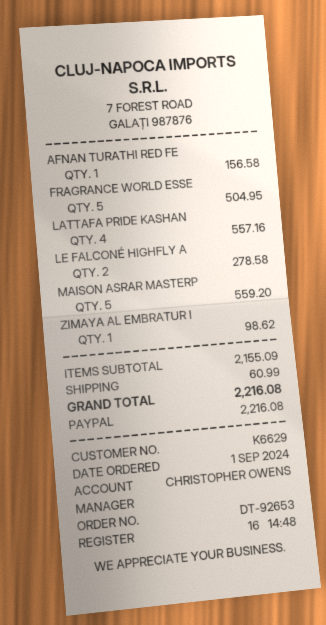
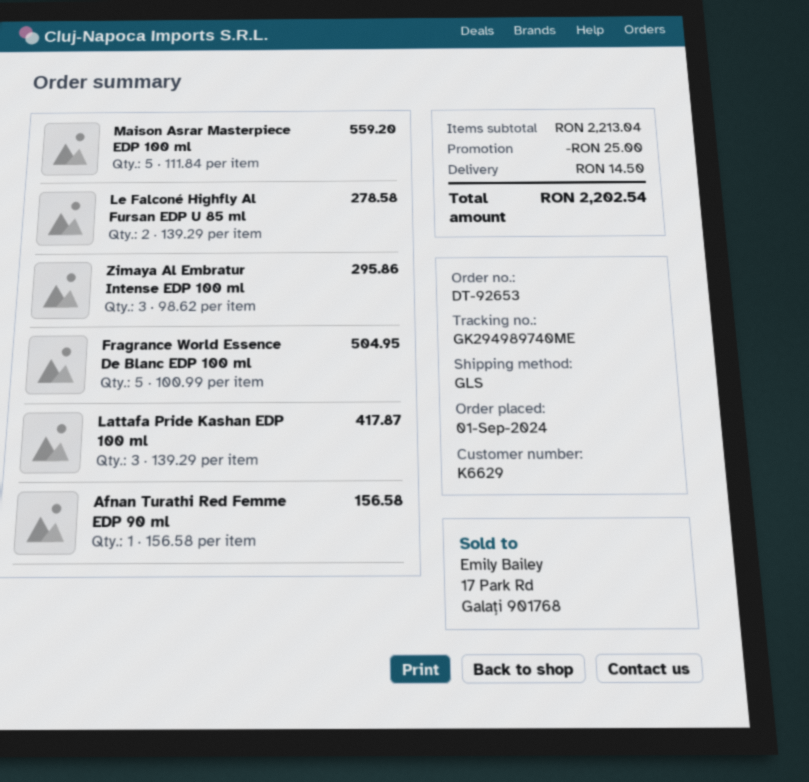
LATTAFA PRIDE KASHAN: 4 for 557.16 -> 3 for 417.87
ZIMAYA AL EMBRATUR I: 1 for 98.62 -> 3 for 295.86
subtotal: 2155.09 -> 2213.04
discount: none -> 25.00
shipping: 60.99 -> 14.50
total: 2216.08 -> 2202.54

